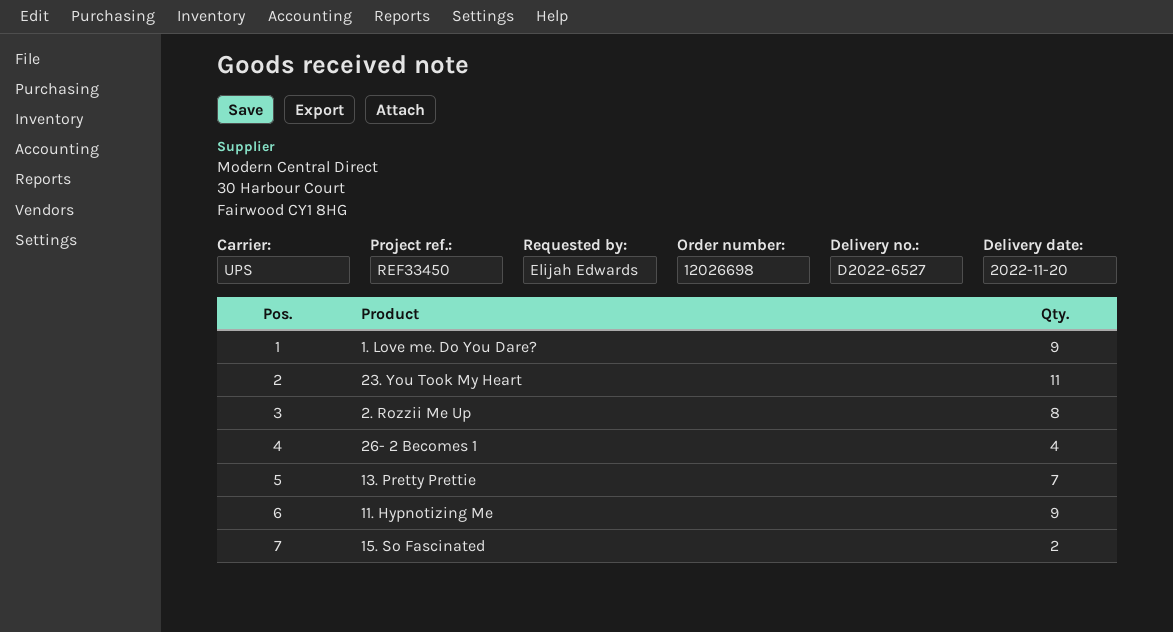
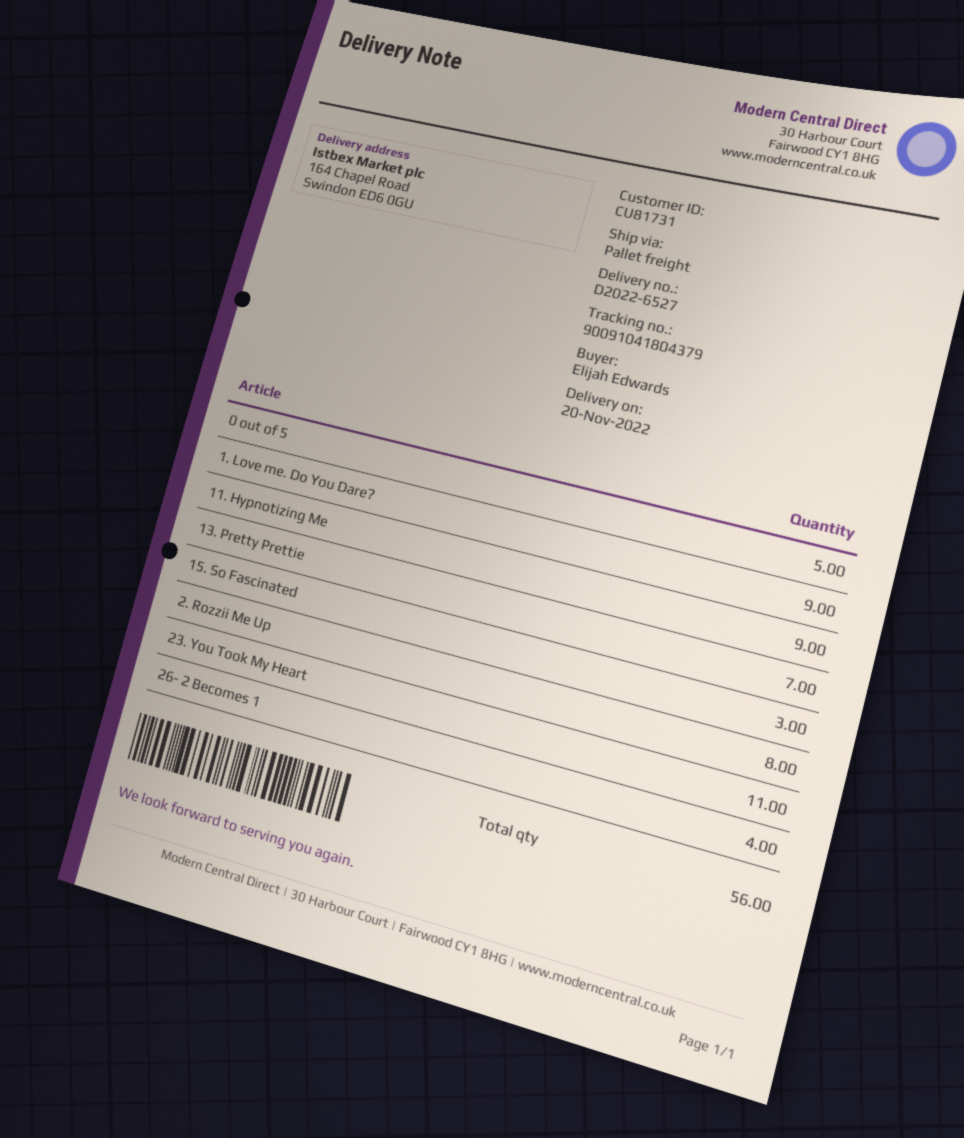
shipping method: UPS -> pallet freight
15. So Fascinated: 2 -> 3
0 out of 5: none -> 5

